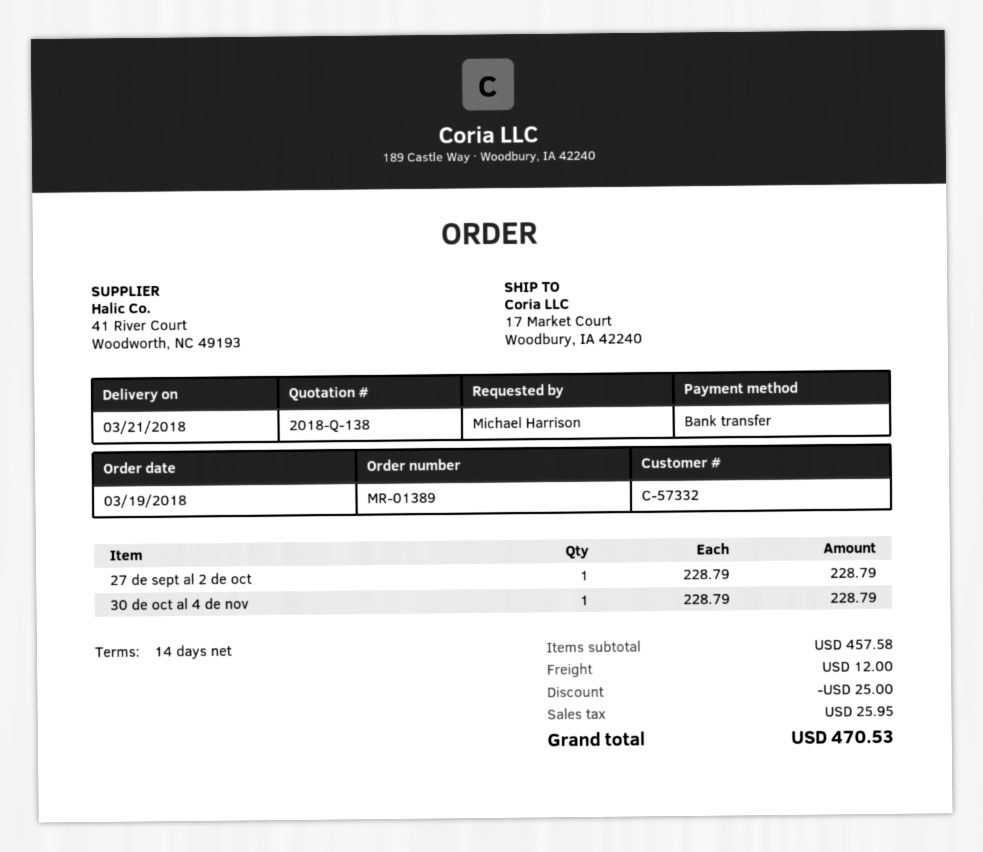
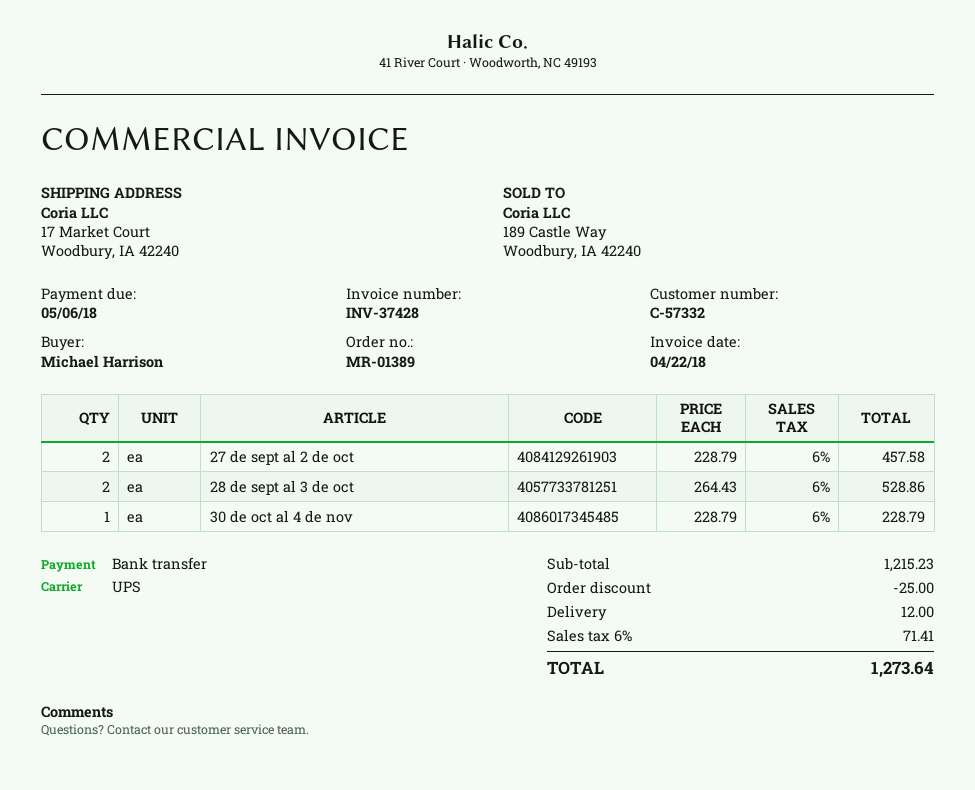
27 de sept al 2 de oct: 1 x 228.79 = 228.79 -> 2 x 228.79 = 457.58
28 de sept al 3 de oct: none -> 2 x 264.43 = 528.86
subtotal: 457.58 -> 1215.23
tax: 25.95 -> 71.41
total: 470.53 -> 1273.64

